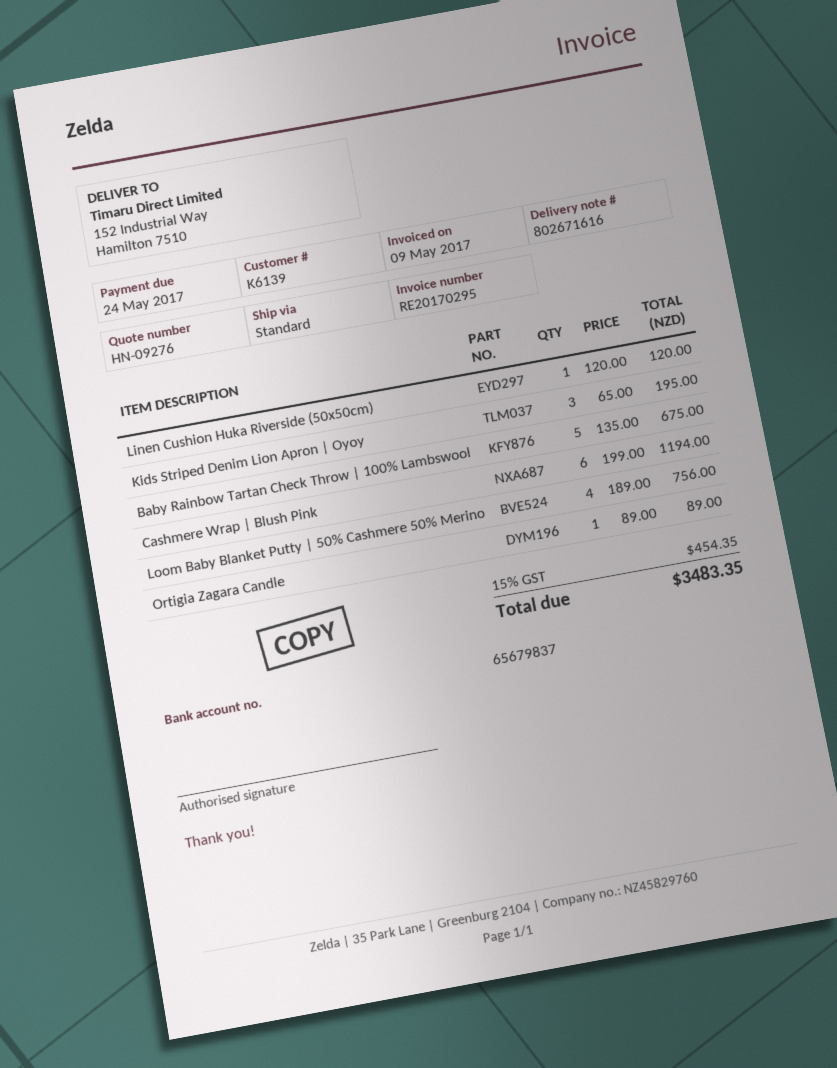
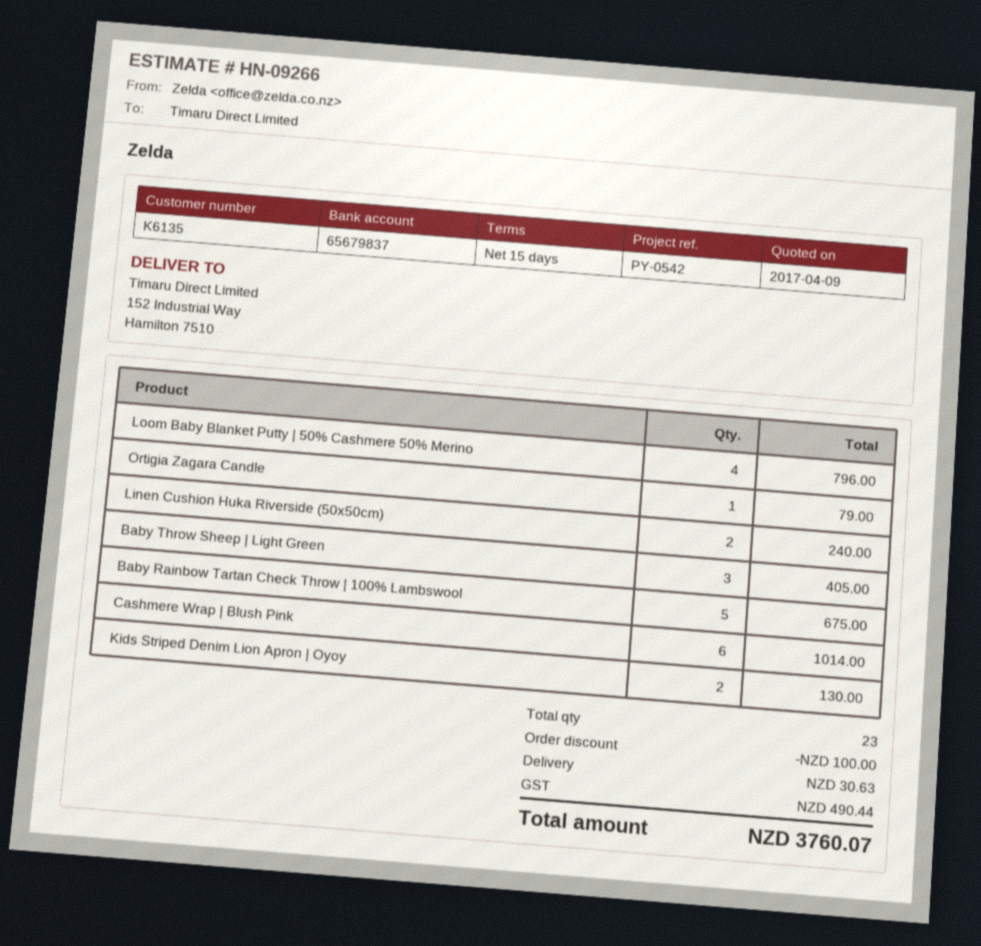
quote number: HN-09276 -> HN-09266
customer number: K6139 -> K6135
Linen Cushion Huka Riverside (50x50cm): 1 for 120.00 -> 2 for 240.00
Kids Striped Denim Lion Apron | Oyoy: 3 for 195.00 -> 2 for 130.00
Cashmere Wrap | Blush Pink: 6 for 1194.00 -> 6 for 1014.00
Loom Baby Blanket Putty | 50% Cashmere 50% Merino: 4 for 756.00 -> 4 for 796.00
Ortigia Zagara Candle: 1 for 89.00 -> 1 for 79.00
Baby Throw Sheep | Light Green: none -> 3 for 405.00
discount: none -> 100.00
shipping: none -> 30.63
tax: 454.35 -> 490.44
total: 3483.35 -> 3760.07

